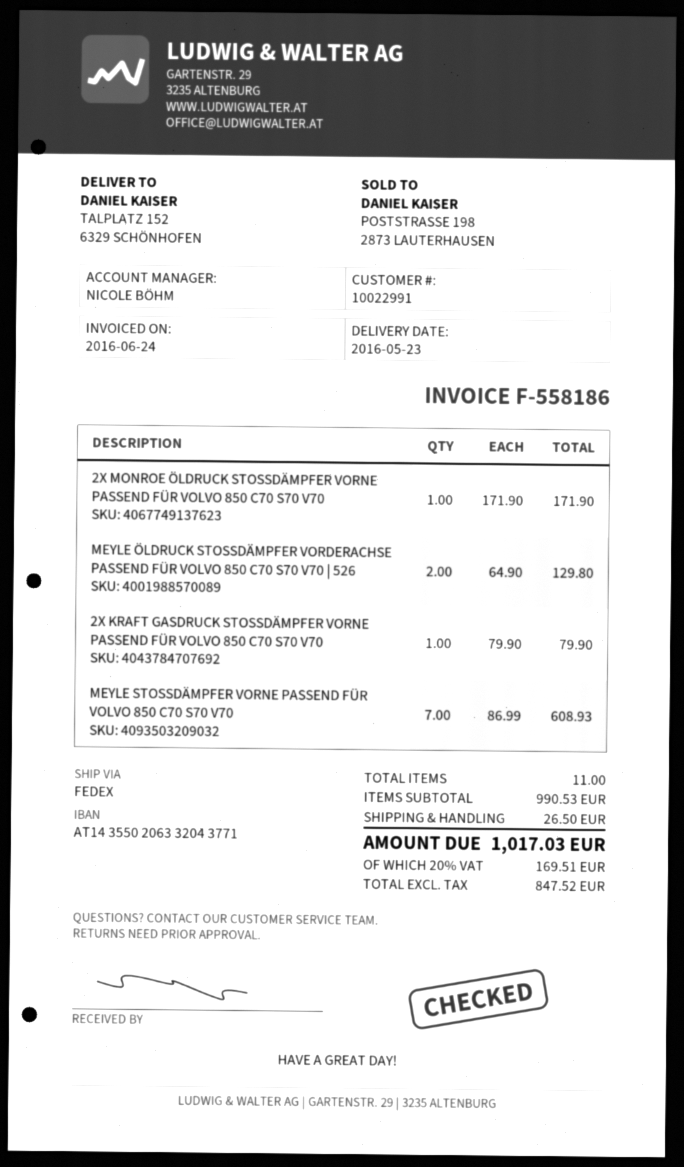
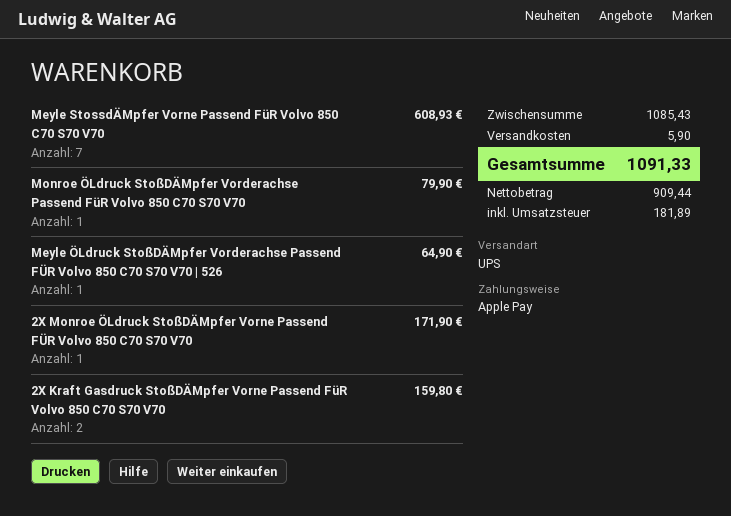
shipping method: FedEx -> UPS
MEYLE ÖLDRUCK STOSSDÄMPFER VORDERACHSE PASSEND FÜR VOLVO 850 C70 S70 V70 | 526: 2 for 129.80 -> 1 for 64.90
2X KRAFT GASDRUCK STOSSDÄMPFER VORNE PASSEND FÜR VOLVO 850 C70 S70 V70: 1 for 79.90 -> 2 for 159.80
Monroe ÖLdruck StoßDÄMpfer Vorderachse Passend FüR Volvo 850 C70 S70 V70: none -> 1 for 79.90
subtotal: 990.53 -> 1085.43
shipping: 26.50 -> 5.90
net: 847.52 -> 909.44
tax: 169.51 -> 181.89
total: 1017.03 -> 1091.33

